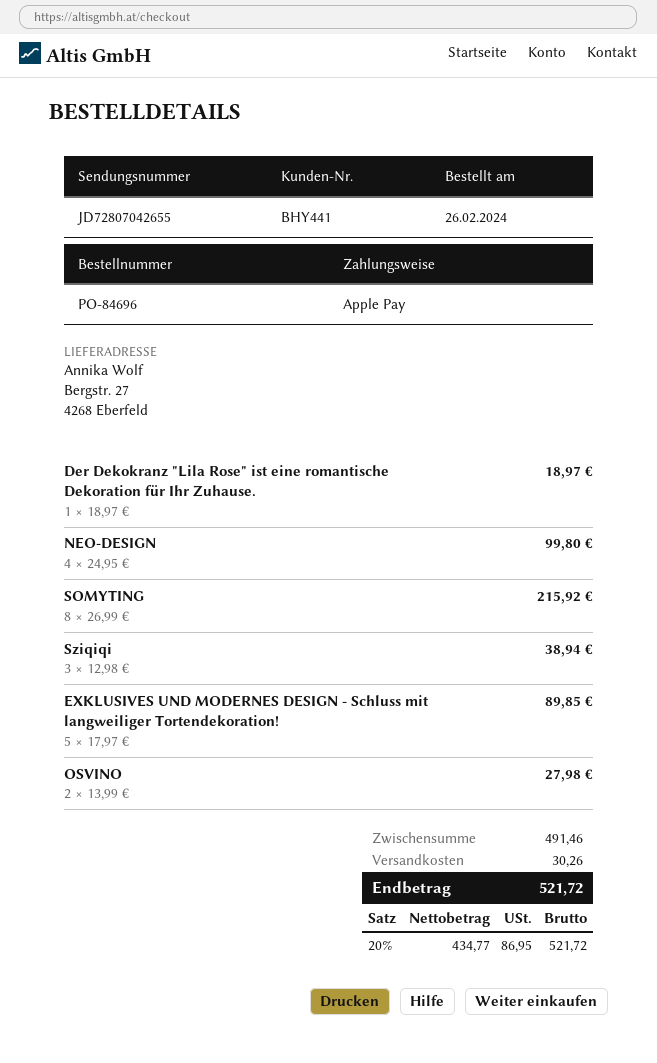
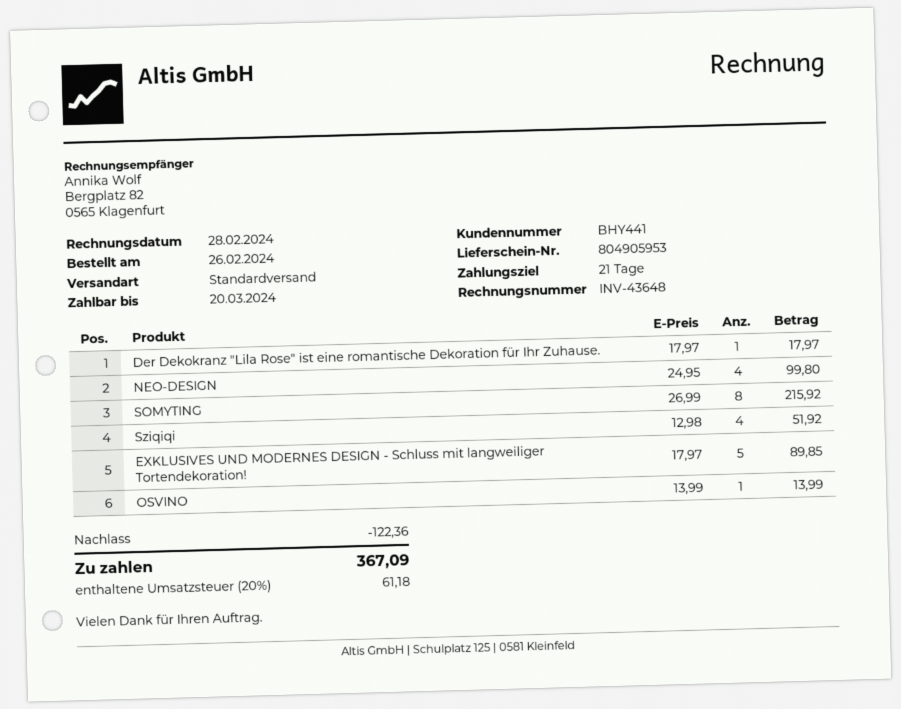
Der Dekokranz "Lila Rose" ist eine romantische Dekoration für Ihr Zuhause.: 1 x 18.97 = 18.97 -> 1 x 17.97 = 17.97
Sziqiqi: 3 x 12.98 = 38.94 -> 4 x 12.98 = 51.92
OSVINO: 2 x 13.99 = 27.98 -> 1 x 13.99 = 13.99
discount: none -> 122.36
shipping: 30.26 -> none
tax: 20% = 86.95 -> 20% = 61.18
total: 521.72 -> 367.09

